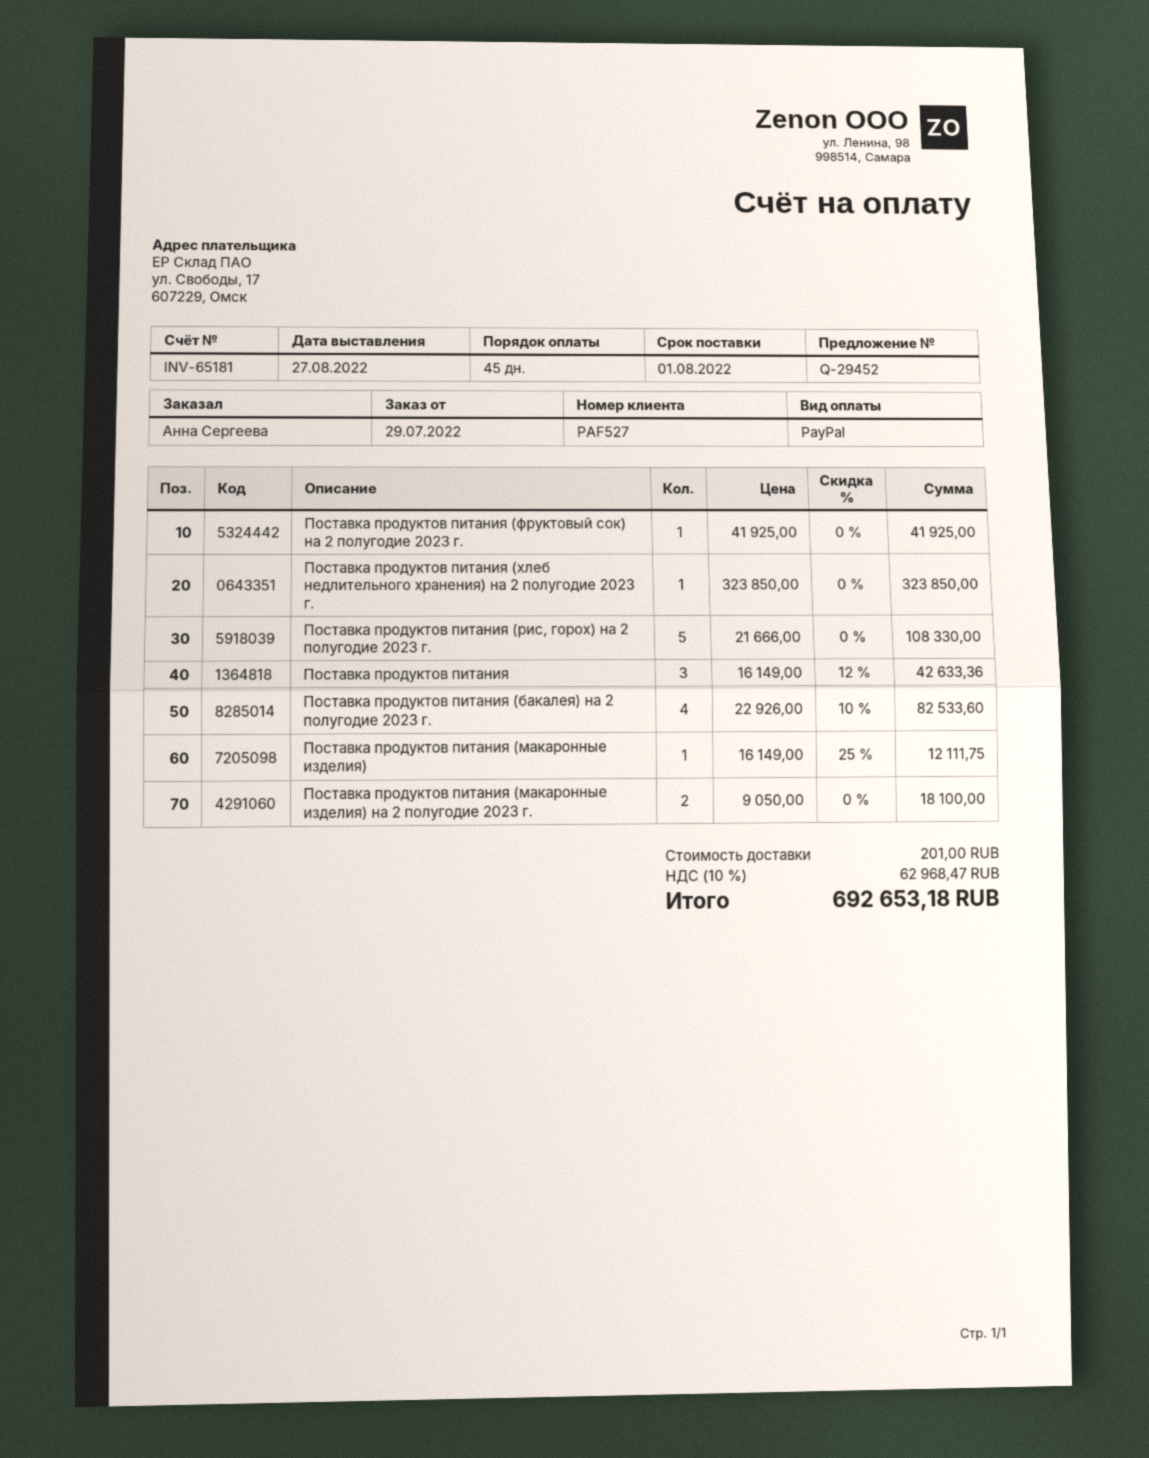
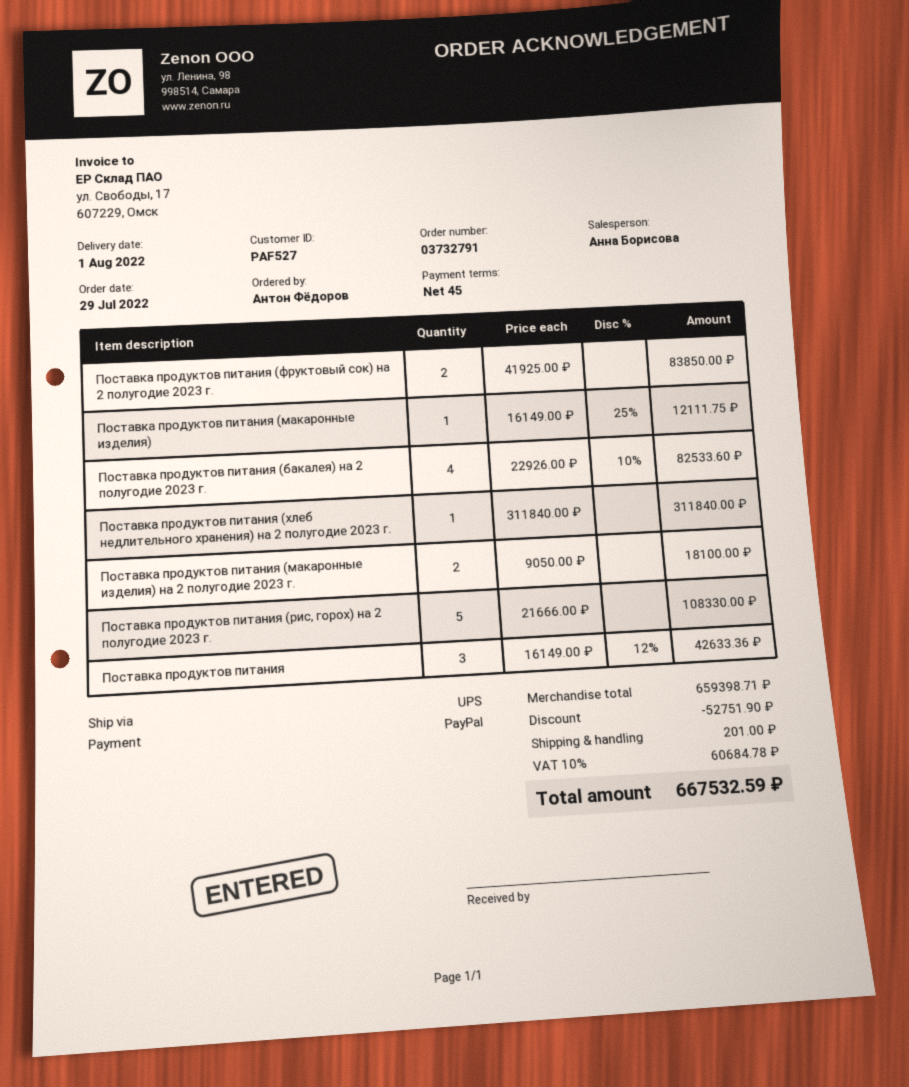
ordered by: Анна Сергеева -> Антон Фёдоров
Поставка продуктов питания (фруктовый сок) на 2 полугодие 2023 г.: 1 x 41925.00 = 41925.00 -> 2 x 41925.00 = 83850.00
Поставка продуктов питания (хлеб недлительного хранения) на 2 полугодие 2023 г.: 1 x 323850.00 = 323850.00 -> 1 x 311840.00 = 311840.00
discount: none -> 52751.90
tax: 10% = 62968.47 -> 10% = 60684.78
total: 692653.18 -> 667532.59

